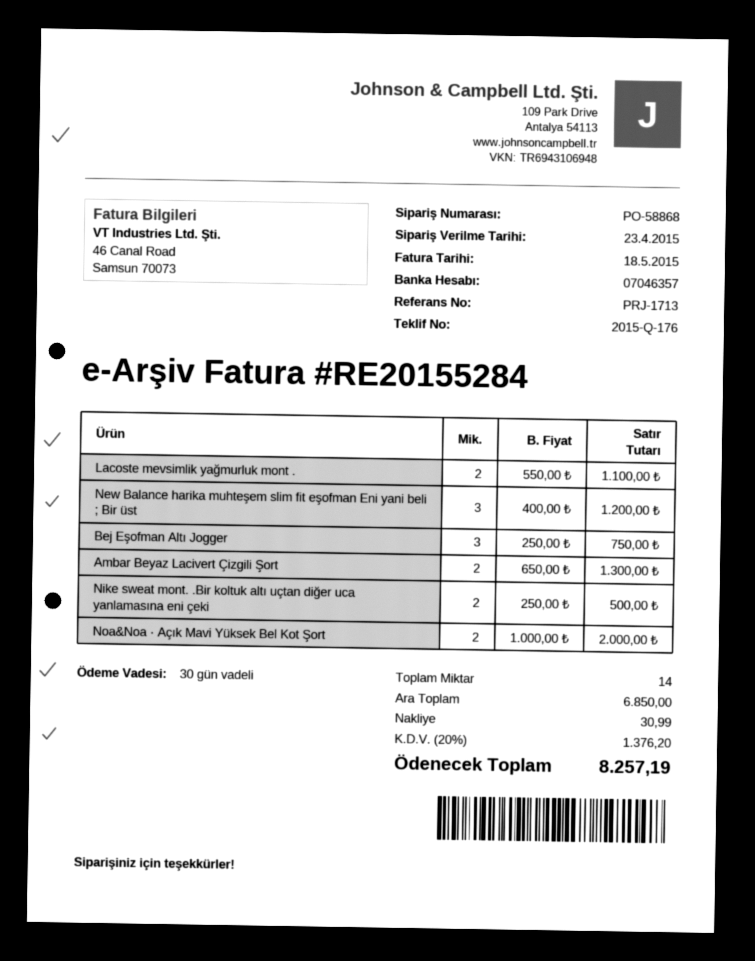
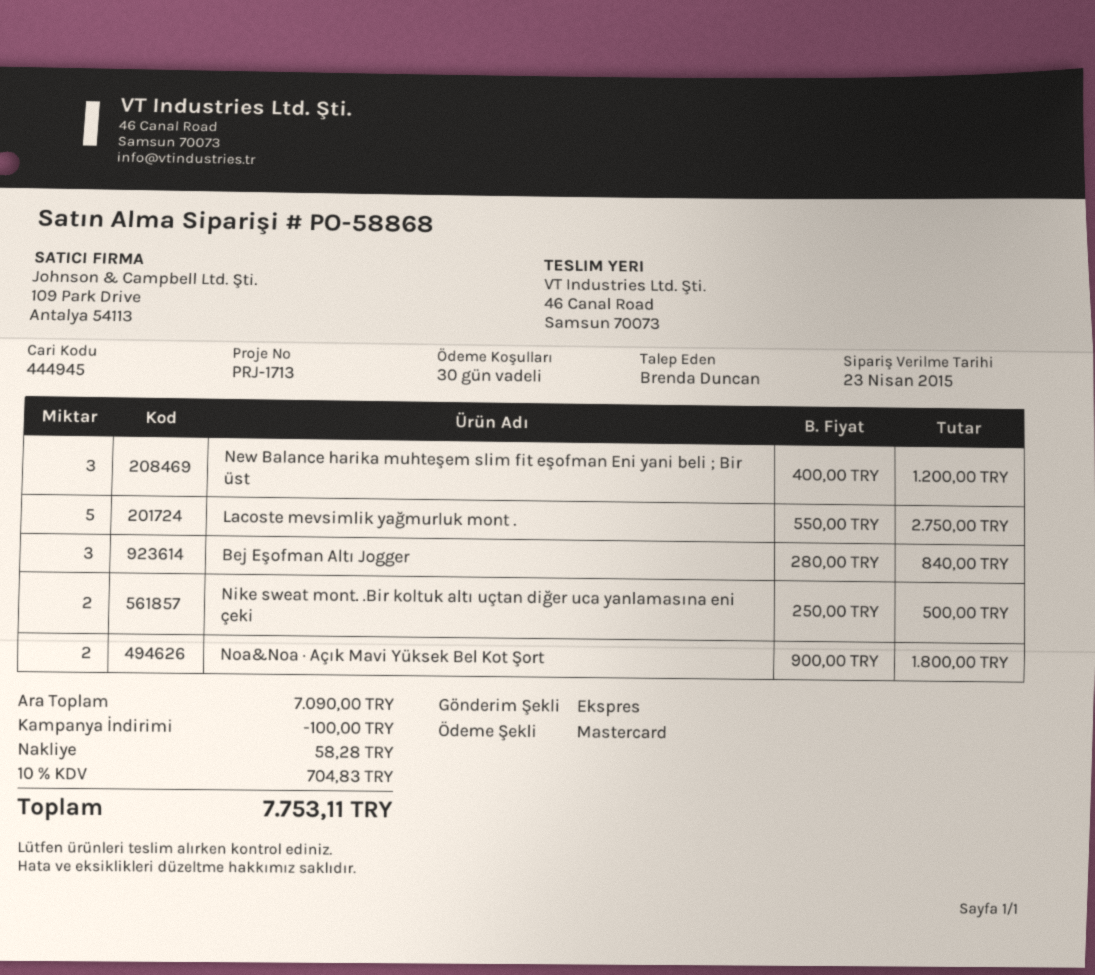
Lacoste mevsimlik yağmurluk mont .: 2 x 550.00 = 1100.00 -> 5 x 550.00 = 2750.00
Bej Eşofman Altı Jogger: 3 x 250.00 = 750.00 -> 3 x 280.00 = 840.00
Ambar Beyaz Lacivert Çizgili Şort: 2 x 650.00 = 1300.00 -> none
Noa&Noa · Açık Mavi Yüksek Bel Kot Şort: 2 x 1000.00 = 2000.00 -> 2 x 900.00 = 1800.00
subtotal: 6850.00 -> 7090.00
discount: none -> 100.00
shipping: 30.99 -> 58.28
tax: 20% = 1376.20 -> 10% = 704.83
total: 8257.19 -> 7753.11

